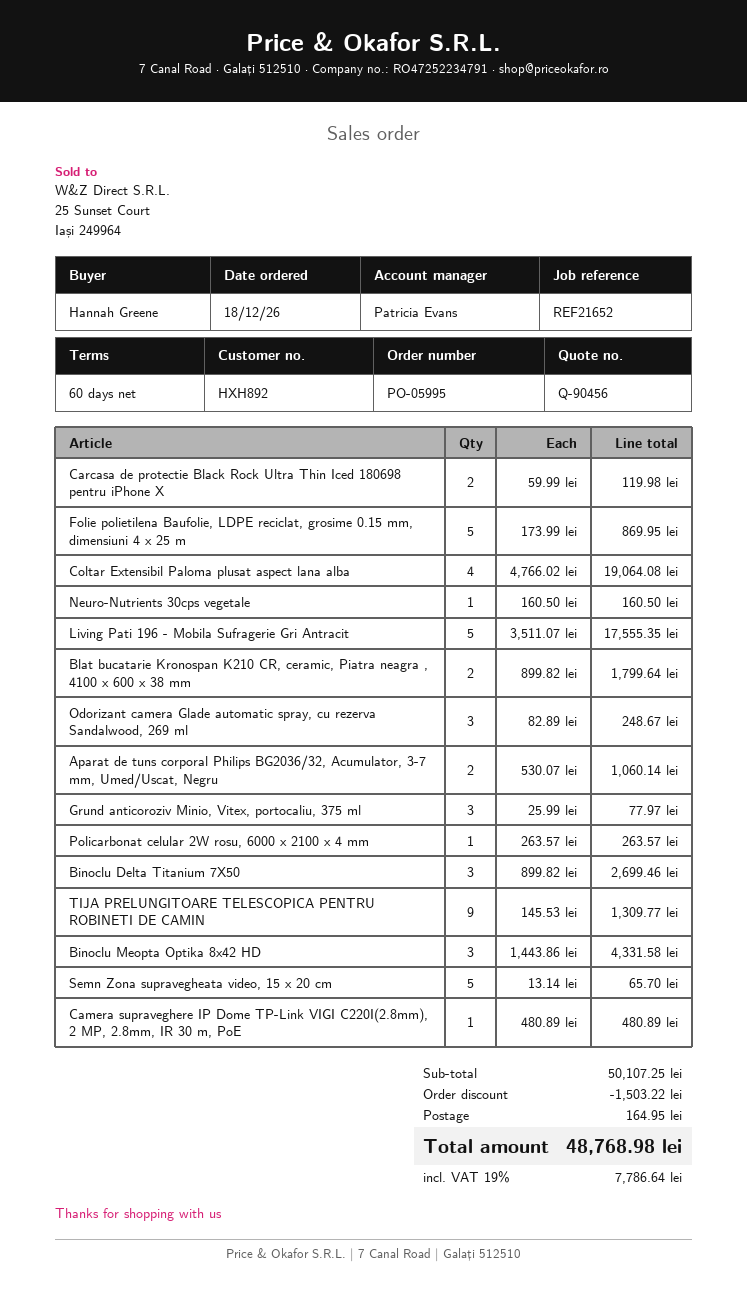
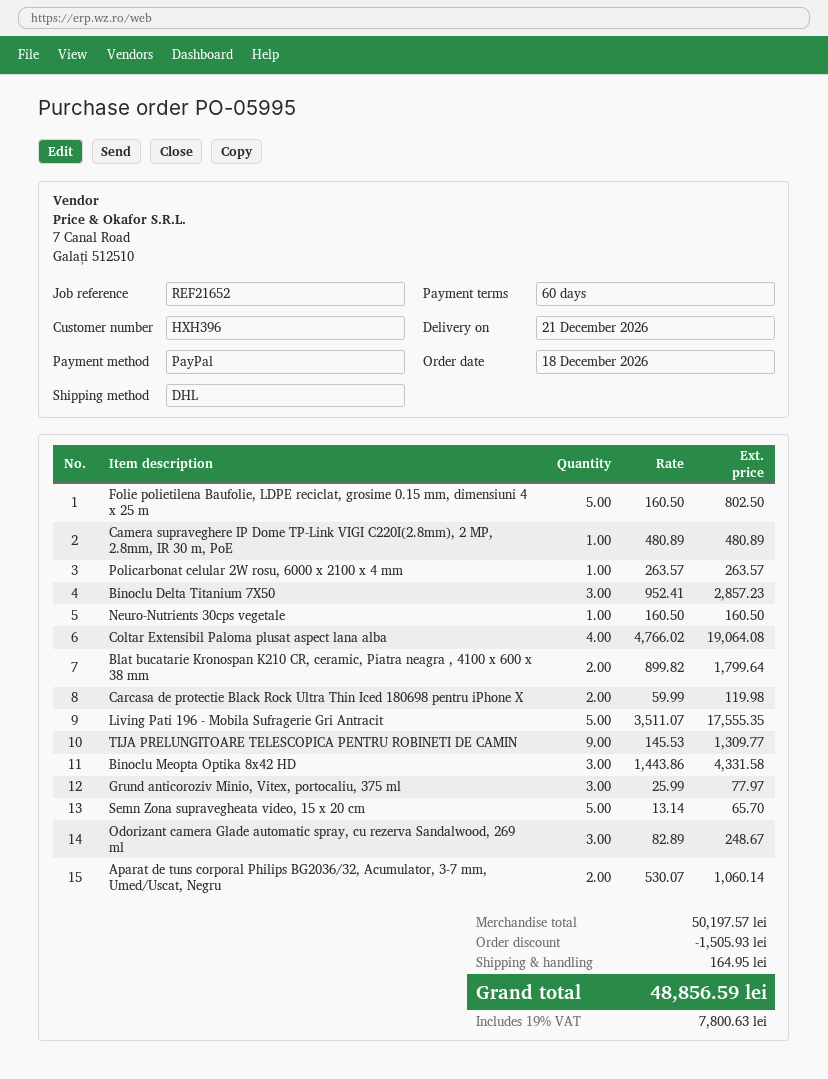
customer number: HXH892 -> HXH396
Folie polietilena Baufolie, LDPE reciclat, grosime 0.15 mm, dimensiuni 4 x 25 m: 5 x 173.99 = 869.95 -> 5 x 160.50 = 802.50
Binoclu Delta Titanium 7X50: 3 x 899.82 = 2699.46 -> 3 x 952.41 = 2857.23
subtotal: 50107.25 -> 50197.57
discount: 1503.22 -> 1505.93
tax: 19% = 7786.64 -> 19% = 7800.63
total: 48768.98 -> 48856.59

